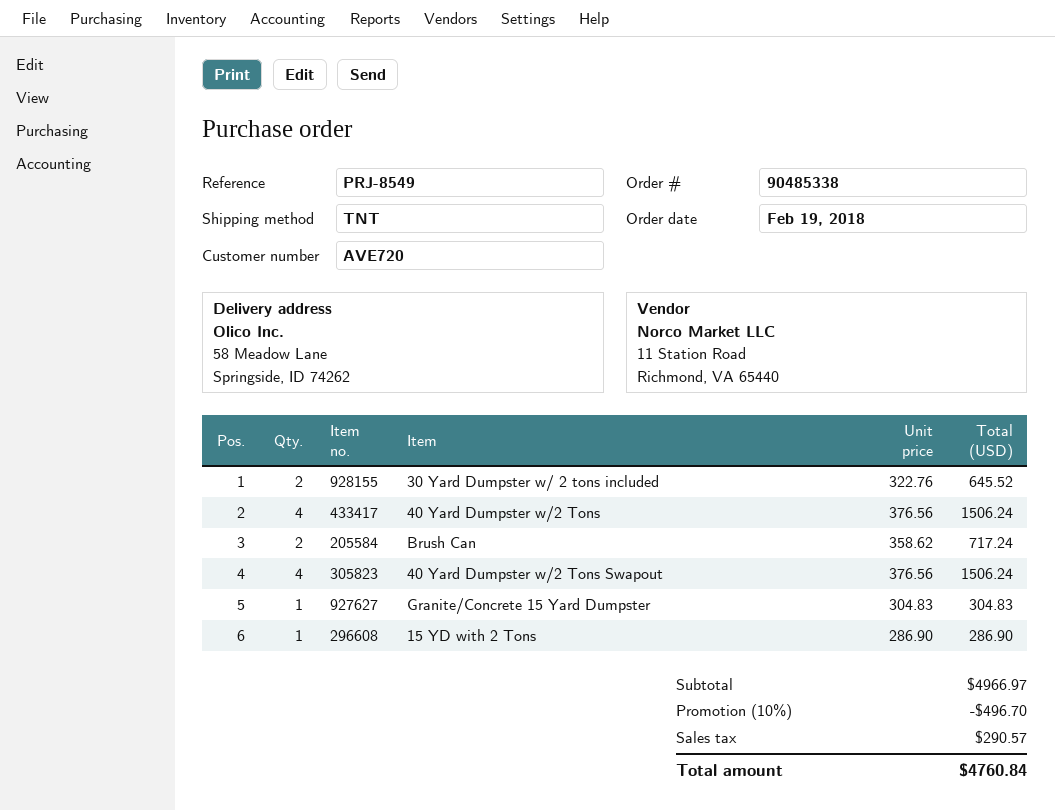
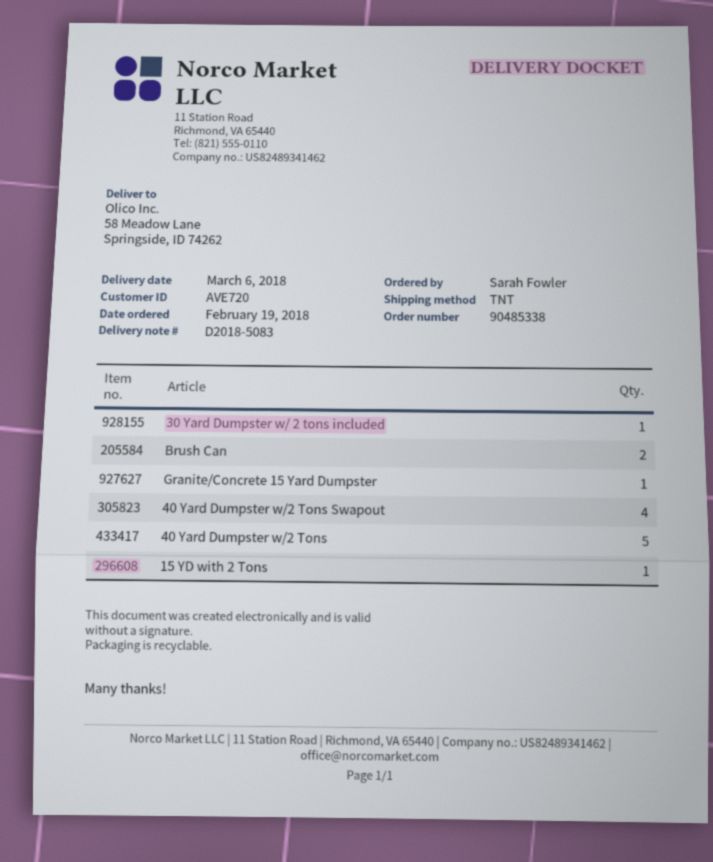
30 Yard Dumpster w/ 2 tons included: 2 -> 1
40 Yard Dumpster w/2 Tons: 4 -> 5

